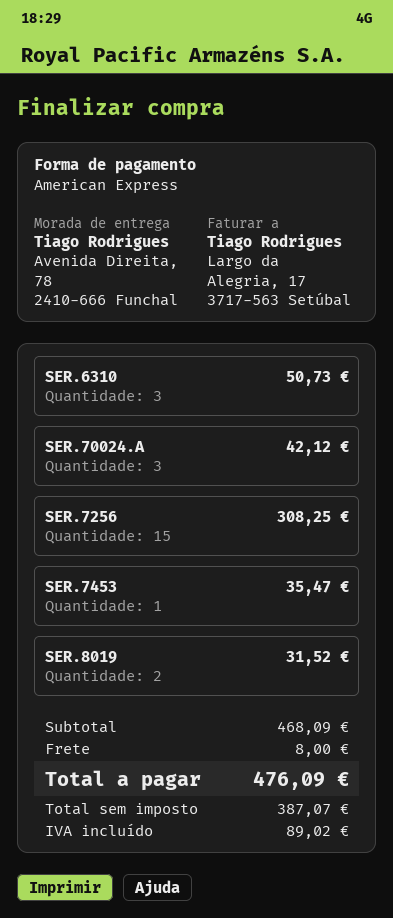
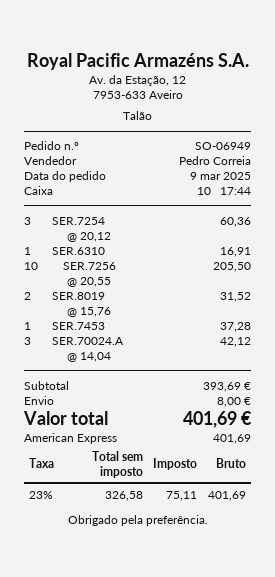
SER.6310: 3 for 50.73 -> 1 for 16.91
SER.7256: 15 for 308.25 -> 10 for 205.50
SER.7453: 1 for 35.47 -> 1 for 37.28
SER.7254: none -> 3 for 60.36
subtotal: 468.09 -> 393.69
net: 387.07 -> 326.58
tax: 89.02 -> 75.11
total: 476.09 -> 401.69

